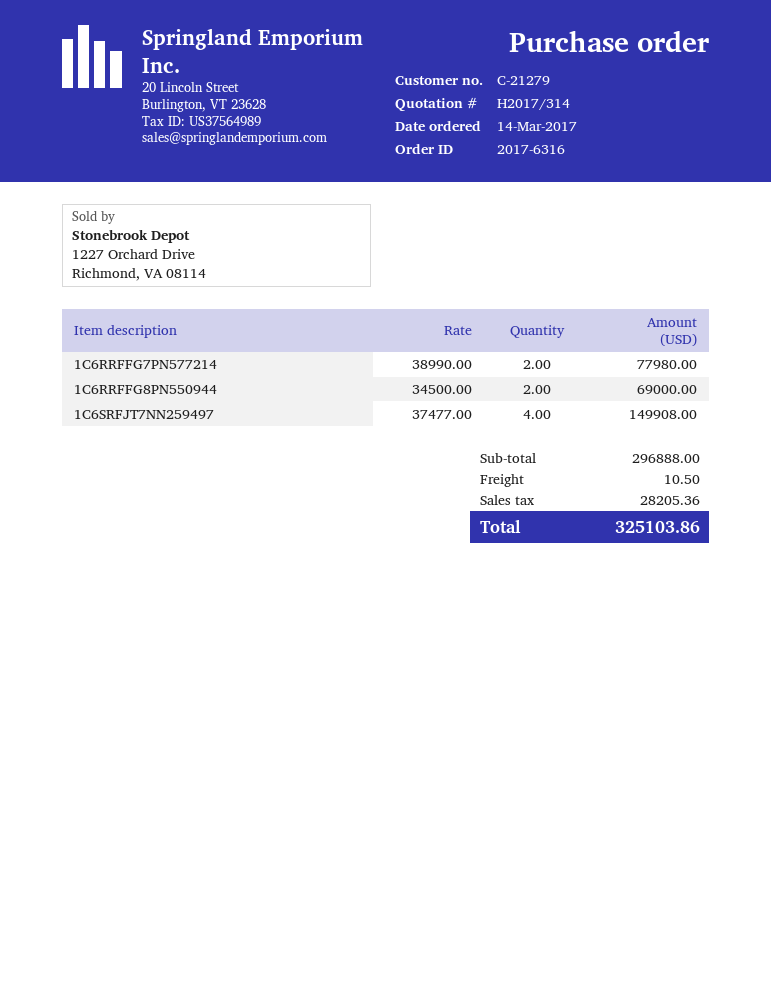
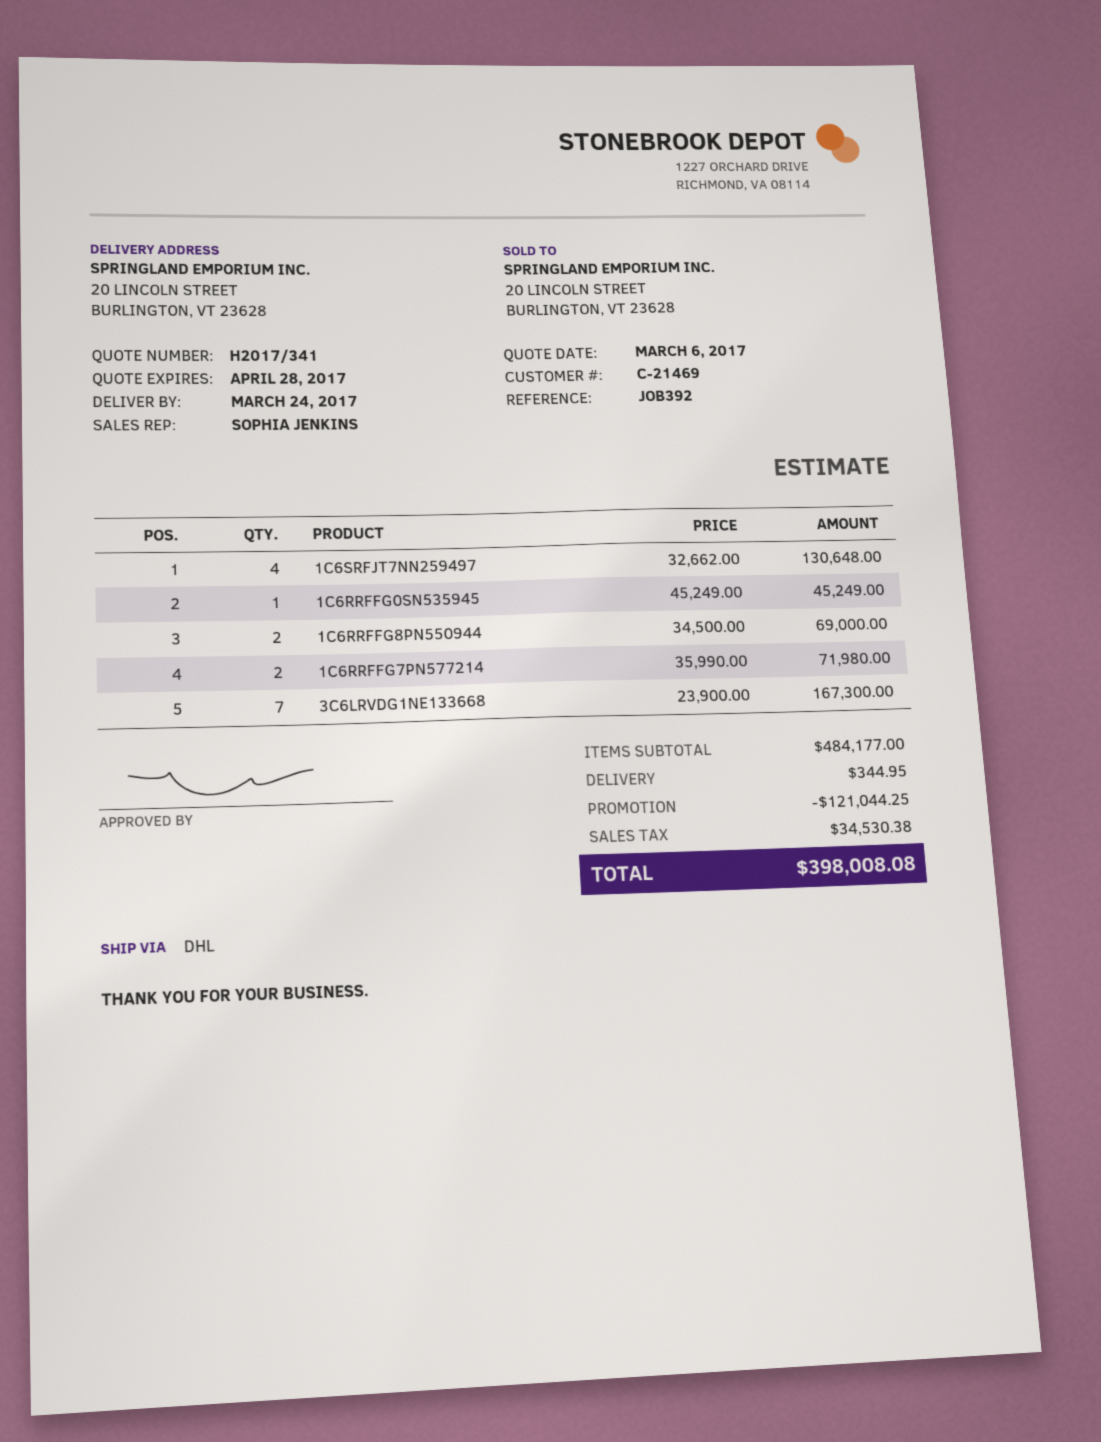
quote number: H2017/314 -> H2017/341
customer number: C-21279 -> C-21469
1C6RRFFG7PN577214: 2 x 38990.00 = 77980.00 -> 2 x 35990.00 = 71980.00
1C6SRFJT7NN259497: 4 x 37477.00 = 149908.00 -> 4 x 32662.00 = 130648.00
1C6RRFFG0SN535945: none -> 1 x 45249.00 = 45249.00
3C6LRVDG1NE133668: none -> 7 x 23900.00 = 167300.00
subtotal: 296888.00 -> 484177.00
discount: none -> 121044.25
shipping: 10.50 -> 344.95
tax: 28205.36 -> 34530.38
total: 325103.86 -> 398008.08

